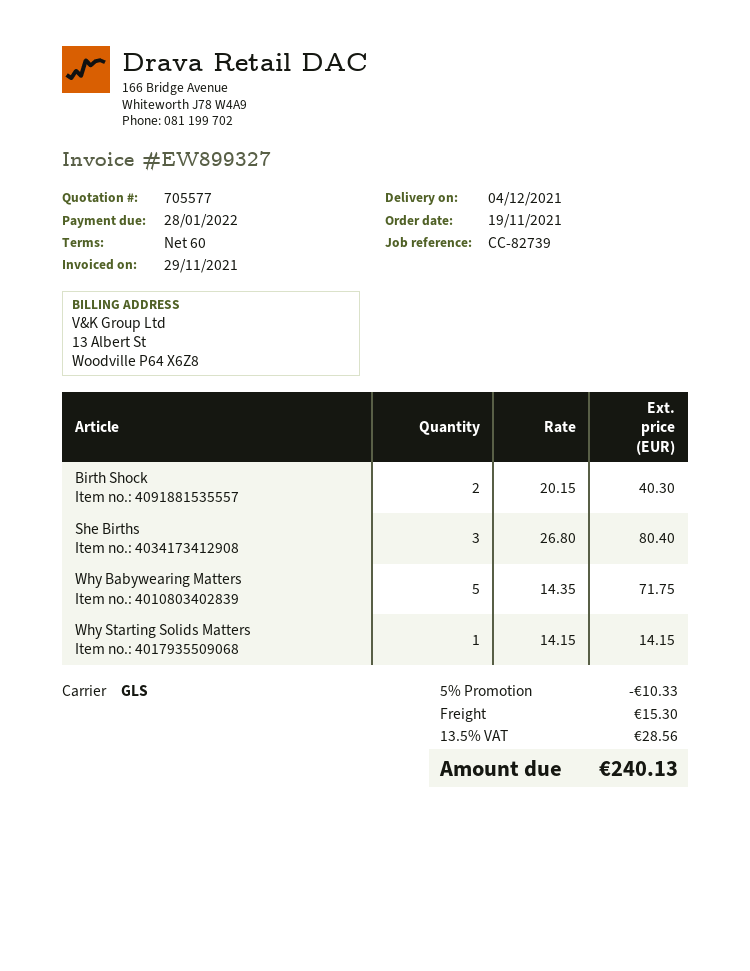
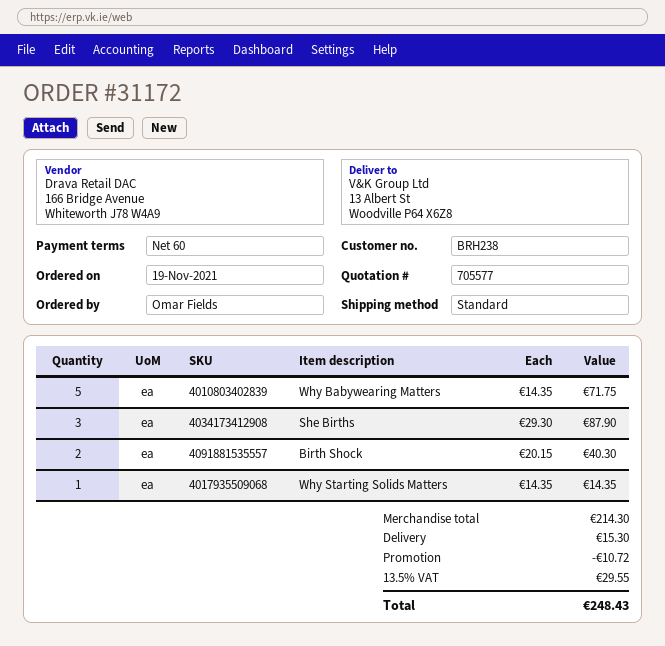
shipping method: GLS -> standard
She Births: 3 x 26.80 = 80.40 -> 3 x 29.30 = 87.90
Why Starting Solids Matters: 1 x 14.15 = 14.15 -> 1 x 14.35 = 14.35
discount: 10.33 -> 10.72
tax: 13.5% = 28.56 -> 13.5% = 29.55
total: 240.13 -> 248.43

